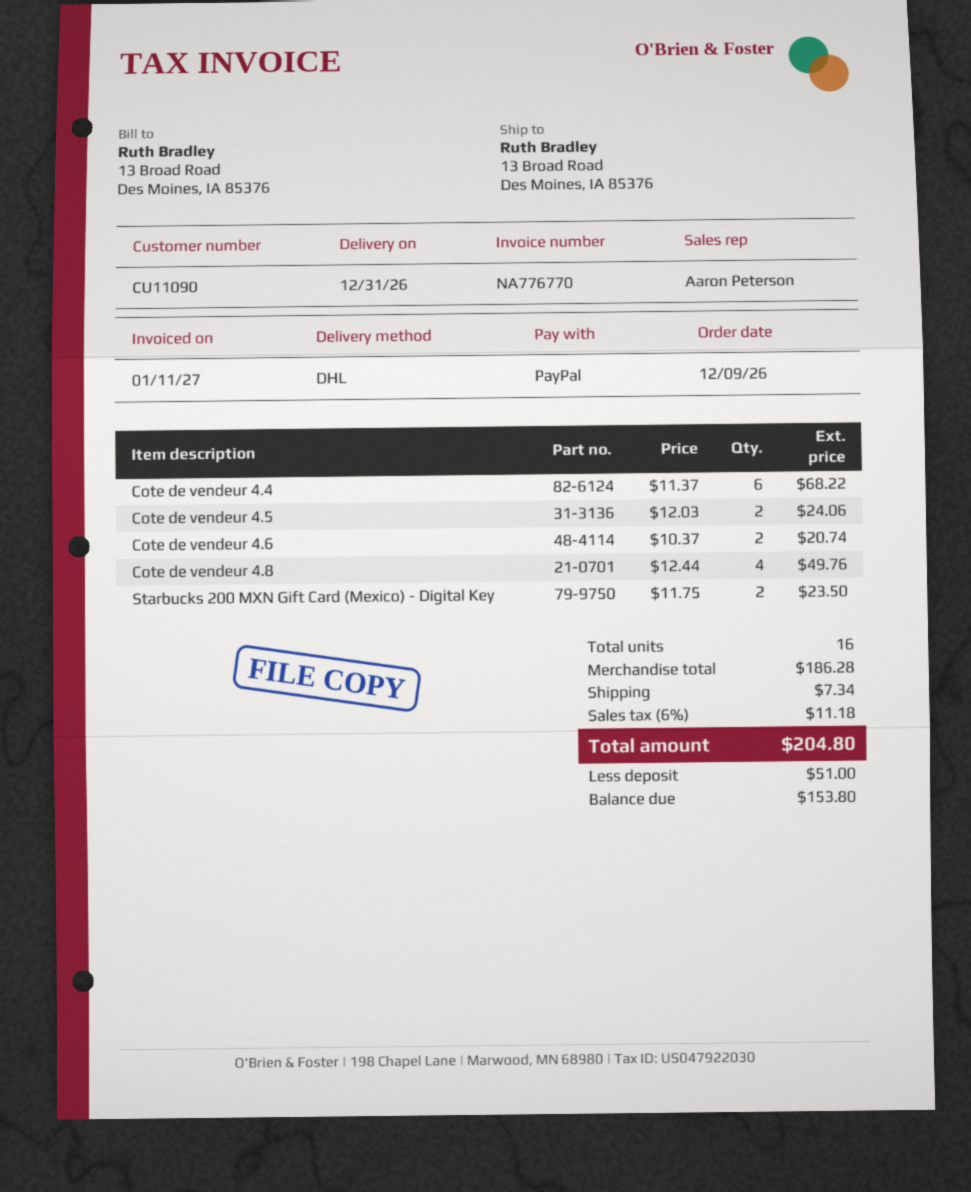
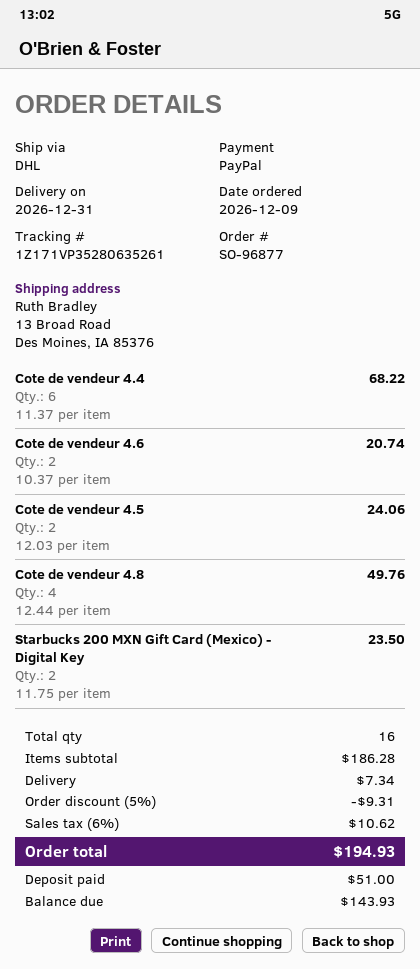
discount: none -> 5% = 9.31
tax: 6% = 11.18 -> 6% = 10.62
total: 204.80 -> 194.93
balance: 153.80 -> 143.93

